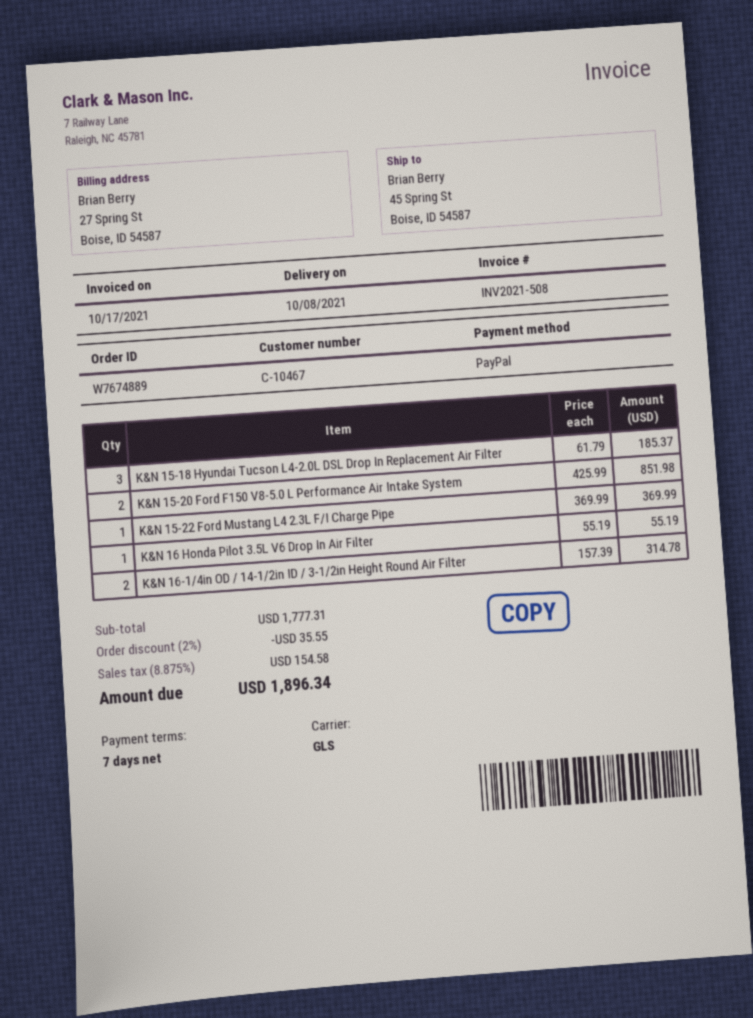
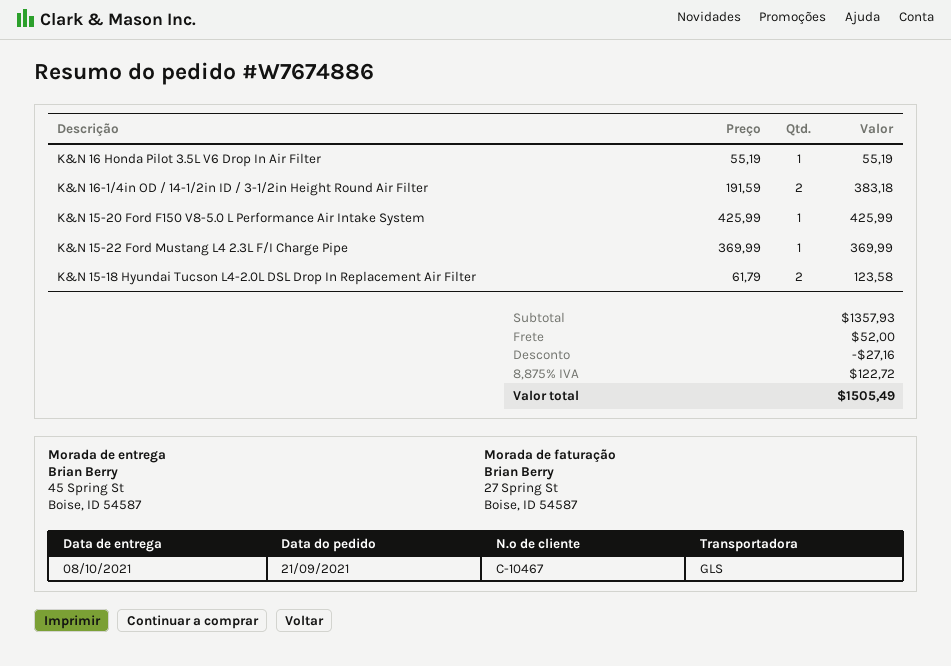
order number: W7674889 -> W7674886
K&N 15-18 Hyundai Tucson L4-2.0L DSL Drop In Replacement Air Filter: 3 x 61.79 = 185.37 -> 2 x 61.79 = 123.58
K&N 15-20 Ford F150 V8-5.0 L Performance Air Intake System: 2 x 425.99 = 851.98 -> 1 x 425.99 = 425.99
K&N 16-1/4in OD / 14-1/2in ID / 3-1/2in Height Round Air Filter: 2 x 157.39 = 314.78 -> 2 x 191.59 = 383.18
subtotal: 1777.31 -> 1357.93
discount: 35.55 -> 27.16
shipping: none -> 52.00
tax: 8.875% = 154.58 -> 8.875% = 122.72
total: 1896.34 -> 1505.49

